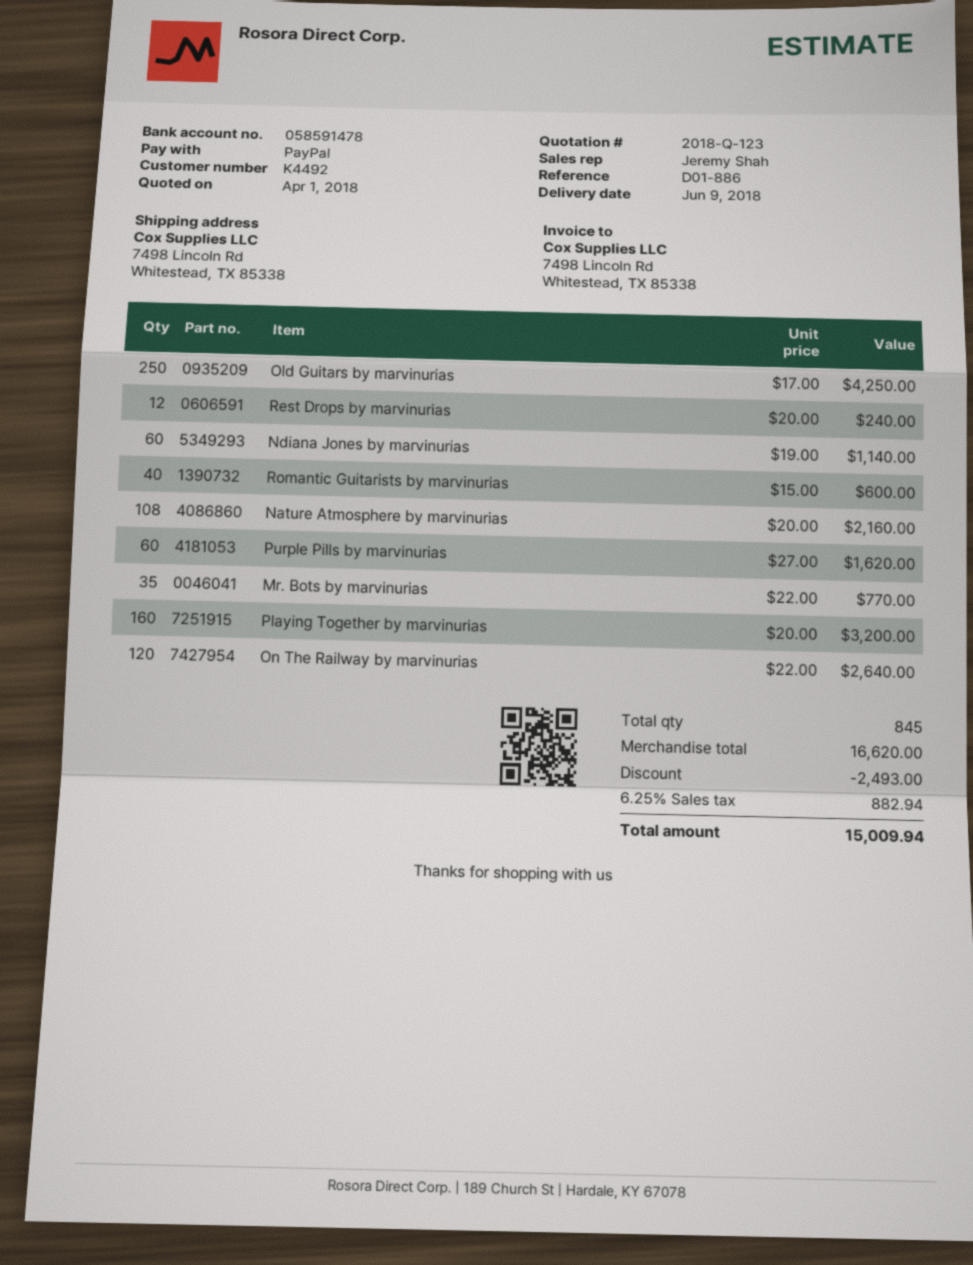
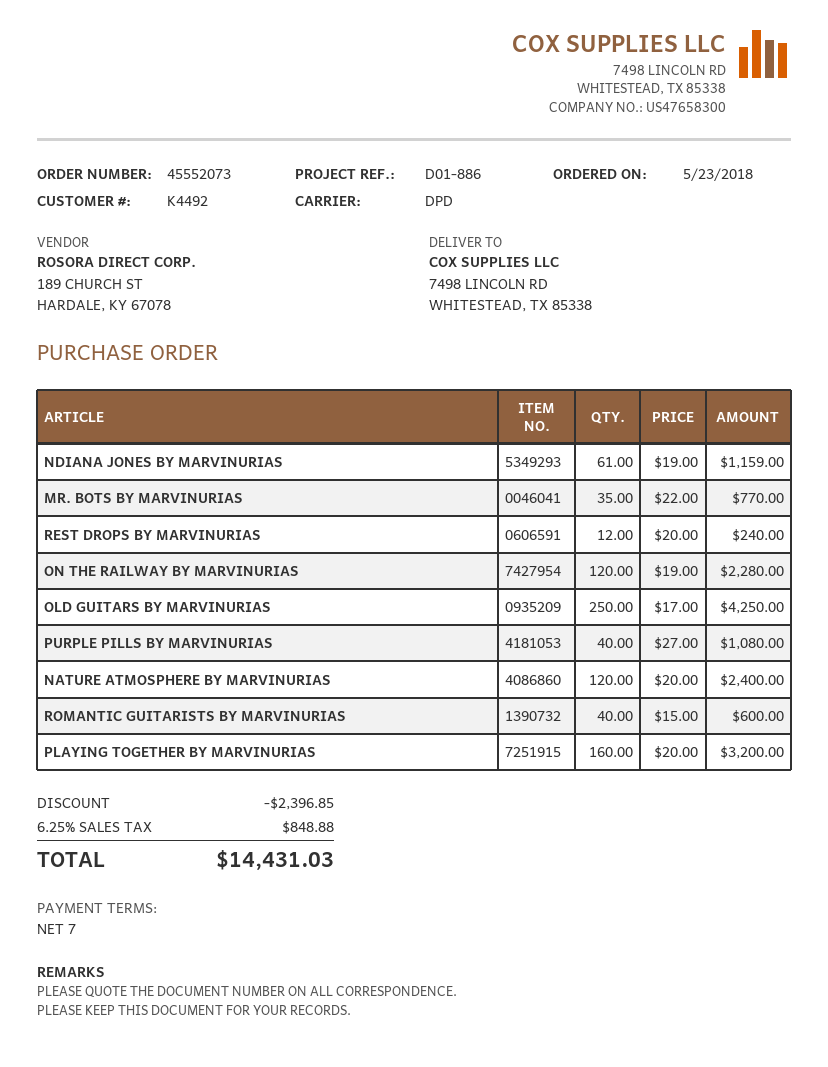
Ndiana Jones by marvinurias: 60 x 19.00 = 1140.00 -> 61 x 19.00 = 1159.00
Nature Atmosphere by marvinurias: 108 x 20.00 = 2160.00 -> 120 x 20.00 = 2400.00
Purple Pills by marvinurias: 60 x 27.00 = 1620.00 -> 40 x 27.00 = 1080.00
On The Railway by marvinurias: 120 x 22.00 = 2640.00 -> 120 x 19.00 = 2280.00
discount: 2493.00 -> 2396.85
tax: 6.25% = 882.94 -> 6.25% = 848.88
total: 15009.94 -> 14431.03

